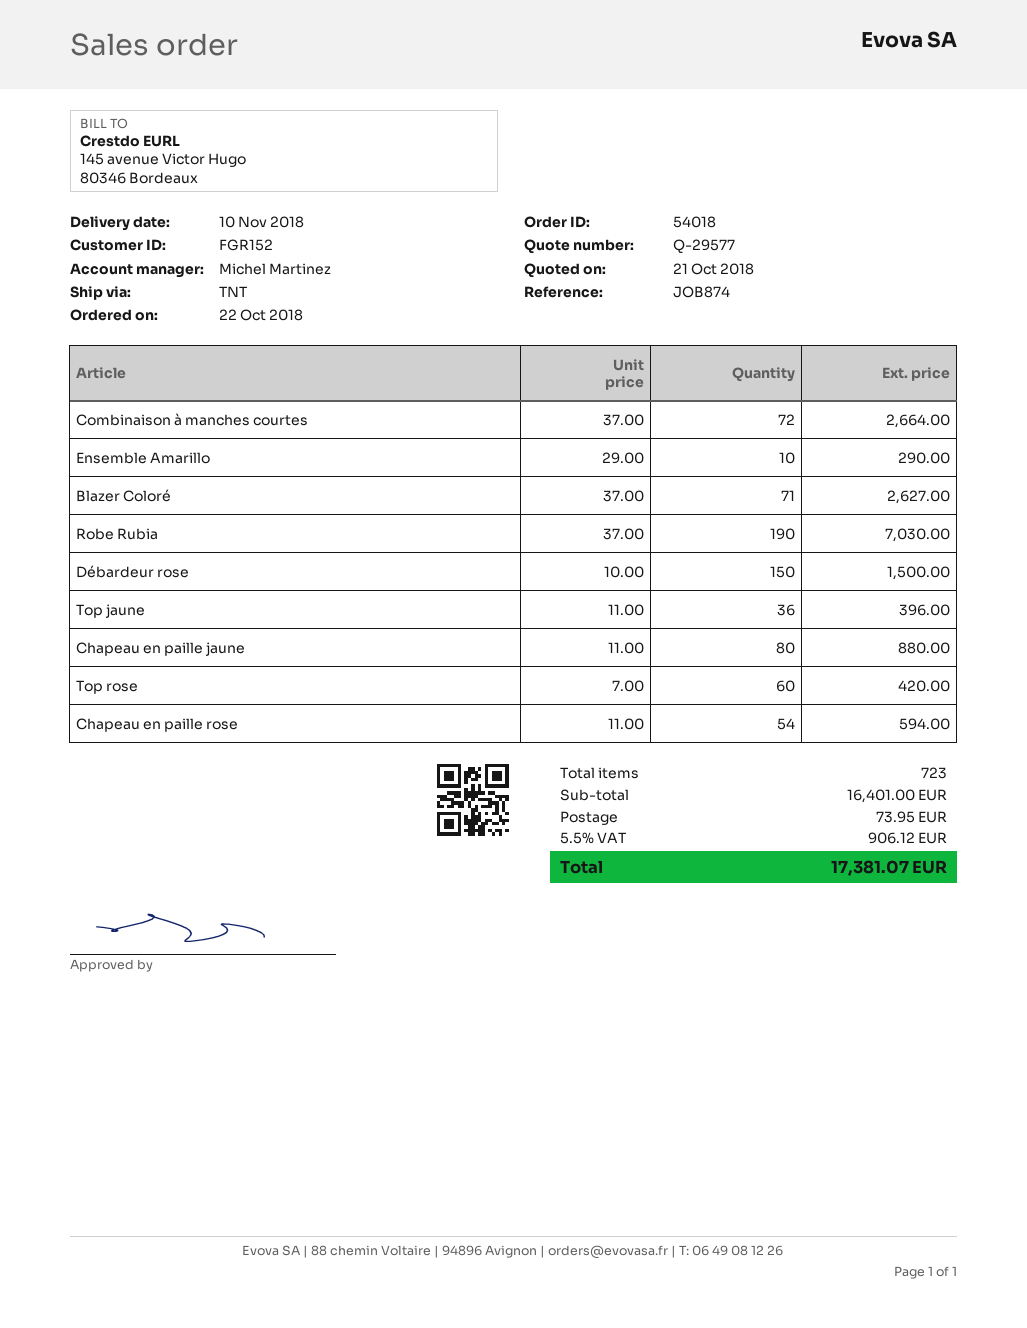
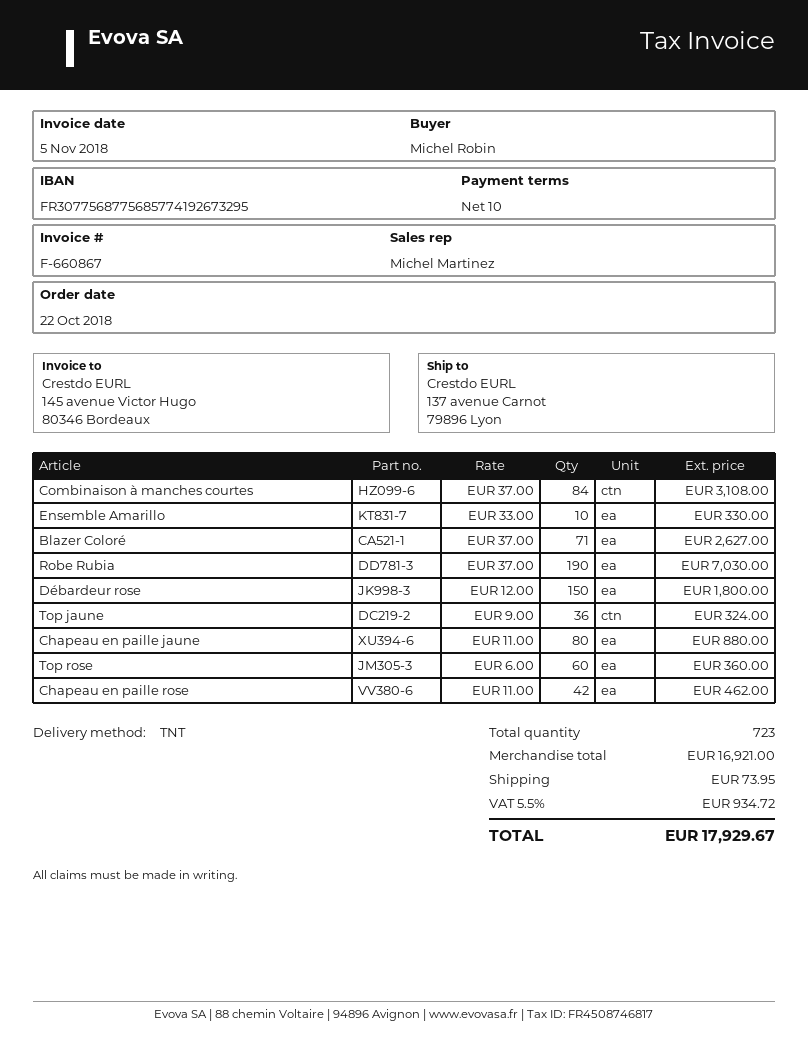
Combinaison à manches courtes: 72 x 37.00 = 2664.00 -> 84 x 37.00 = 3108.00
Ensemble Amarillo: 10 x 29.00 = 290.00 -> 10 x 33.00 = 330.00
Débardeur rose: 150 x 10.00 = 1500.00 -> 150 x 12.00 = 1800.00
Top jaune: 36 x 11.00 = 396.00 -> 36 x 9.00 = 324.00
Top rose: 60 x 7.00 = 420.00 -> 60 x 6.00 = 360.00
Chapeau en paille rose: 54 x 11.00 = 594.00 -> 42 x 11.00 = 462.00
subtotal: 16401.00 -> 16921.00
tax: 5.5% = 906.12 -> 5.5% = 934.72
total: 17381.07 -> 17929.67

